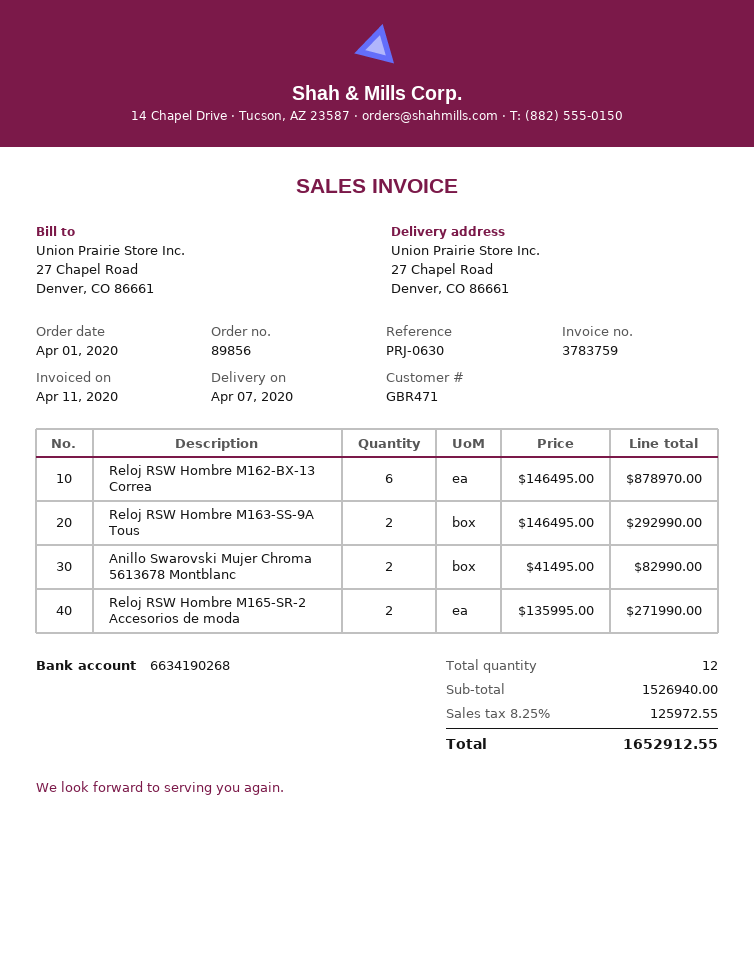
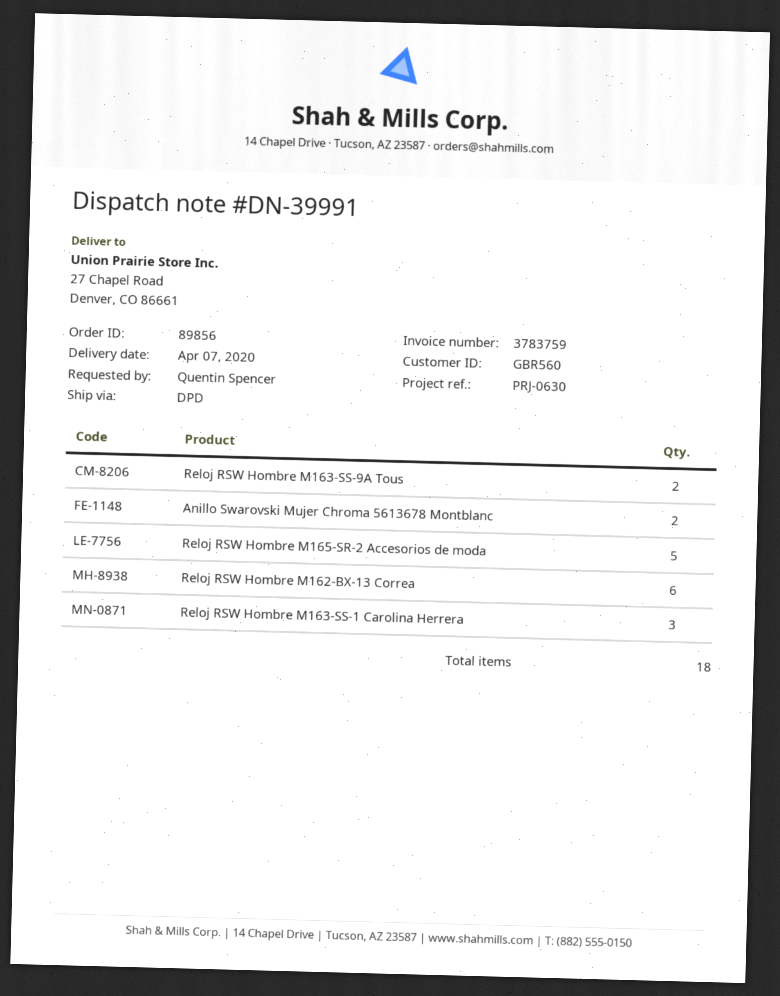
customer number: GBR471 -> GBR560
Reloj RSW Hombre M165-SR-2 Accesorios de moda: 2 -> 5
Reloj RSW Hombre M163-SS-1 Carolina Herrera: none -> 3
total quantity: 12 -> 18

